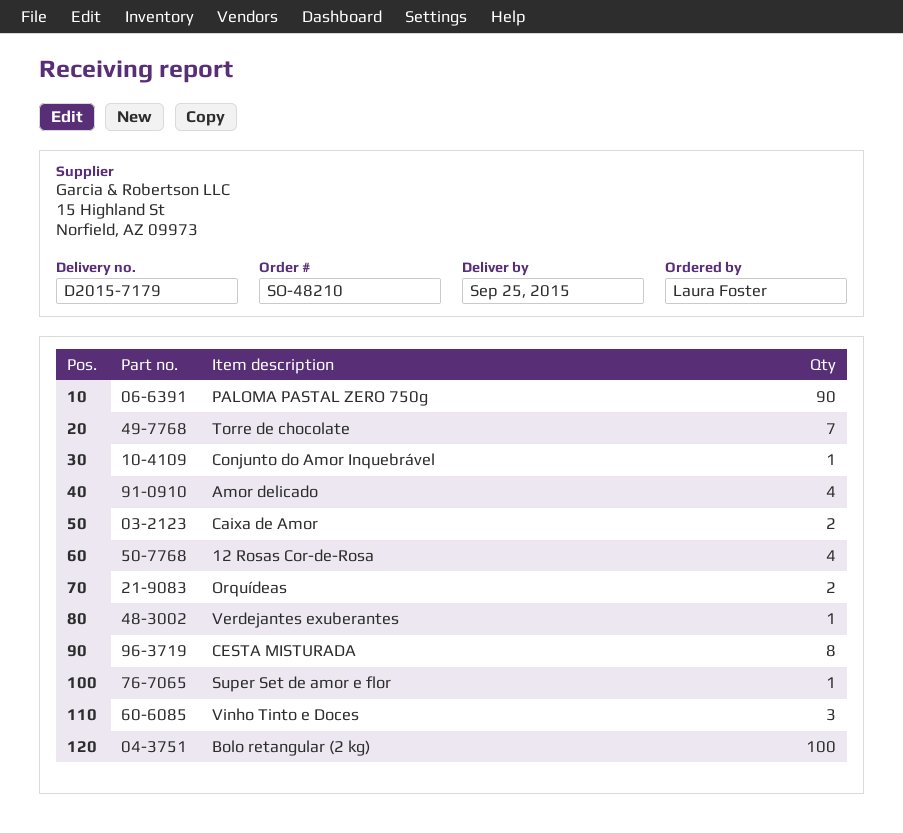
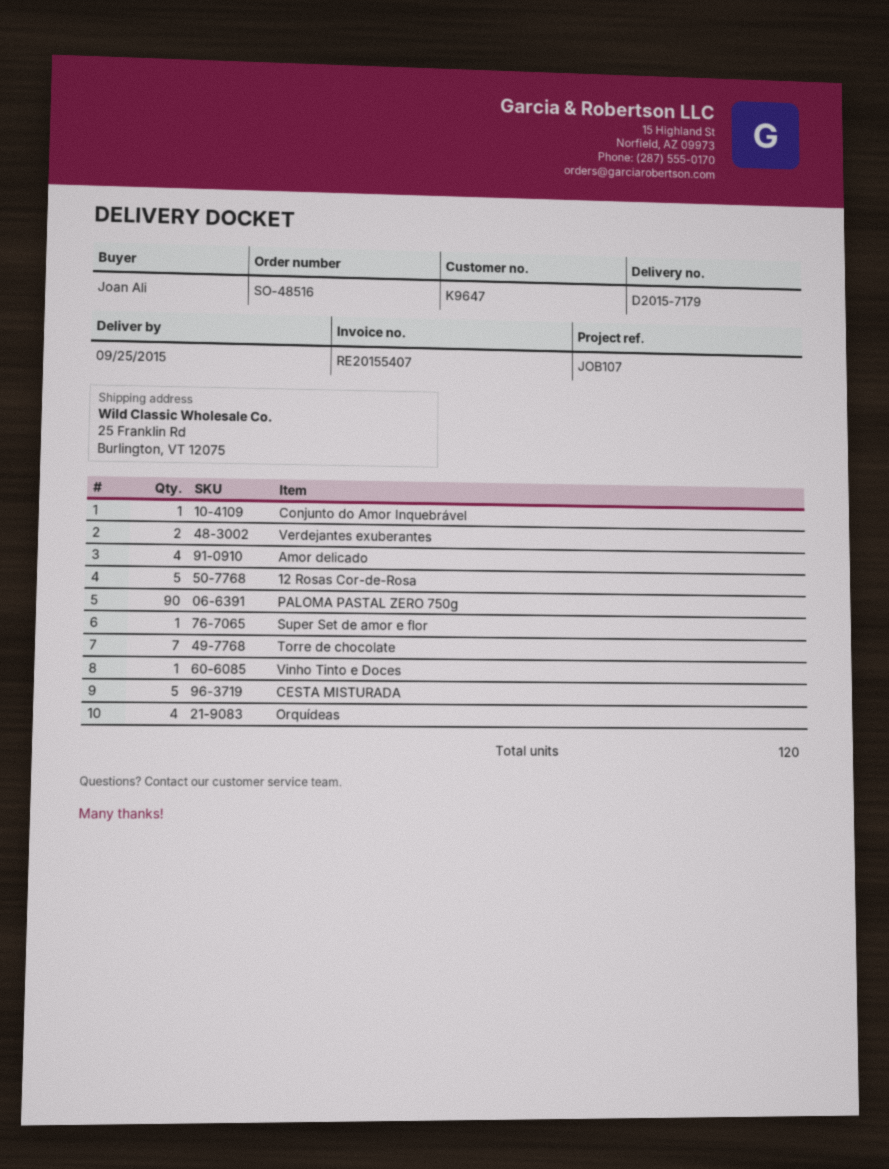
order number: SO-48210 -> SO-48516
ordered by: Laura Foster -> Joan Ali
Caixa de Amor: 2 -> none
12 Rosas Cor-de-Rosa: 4 -> 5
Orquídeas: 2 -> 4
Verdejantes exuberantes: 1 -> 2
CESTA MISTURADA: 8 -> 5
Vinho Tinto e Doces: 3 -> 1
Bolo retangular (2 kg): 100 -> none

